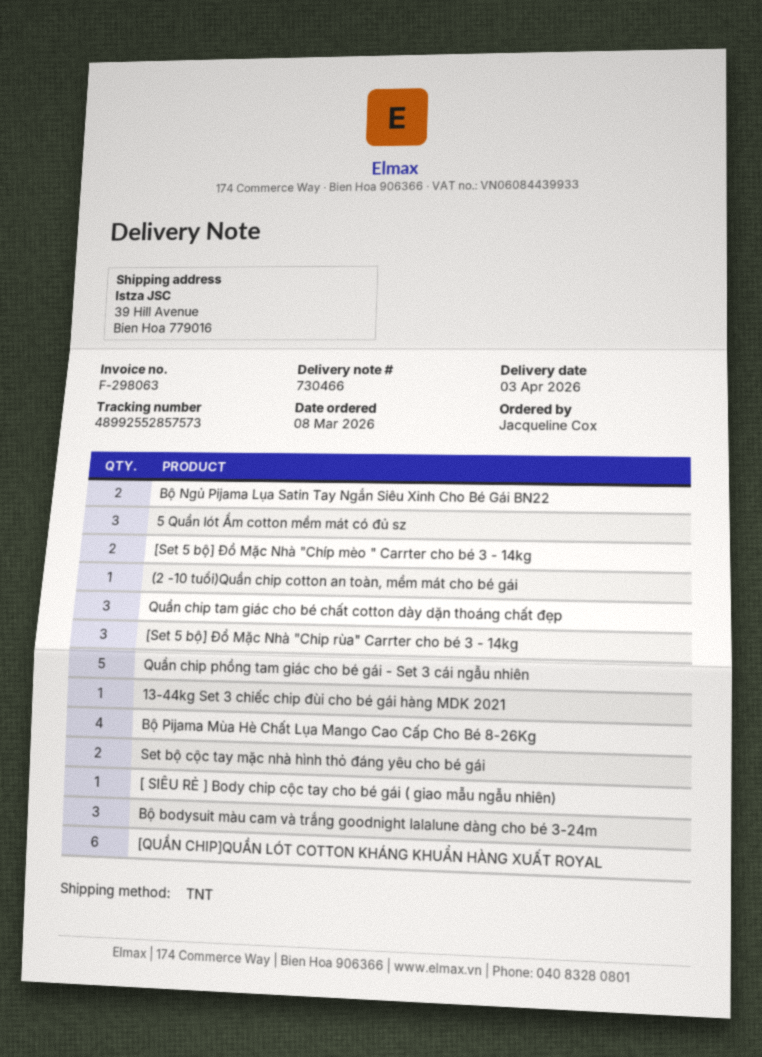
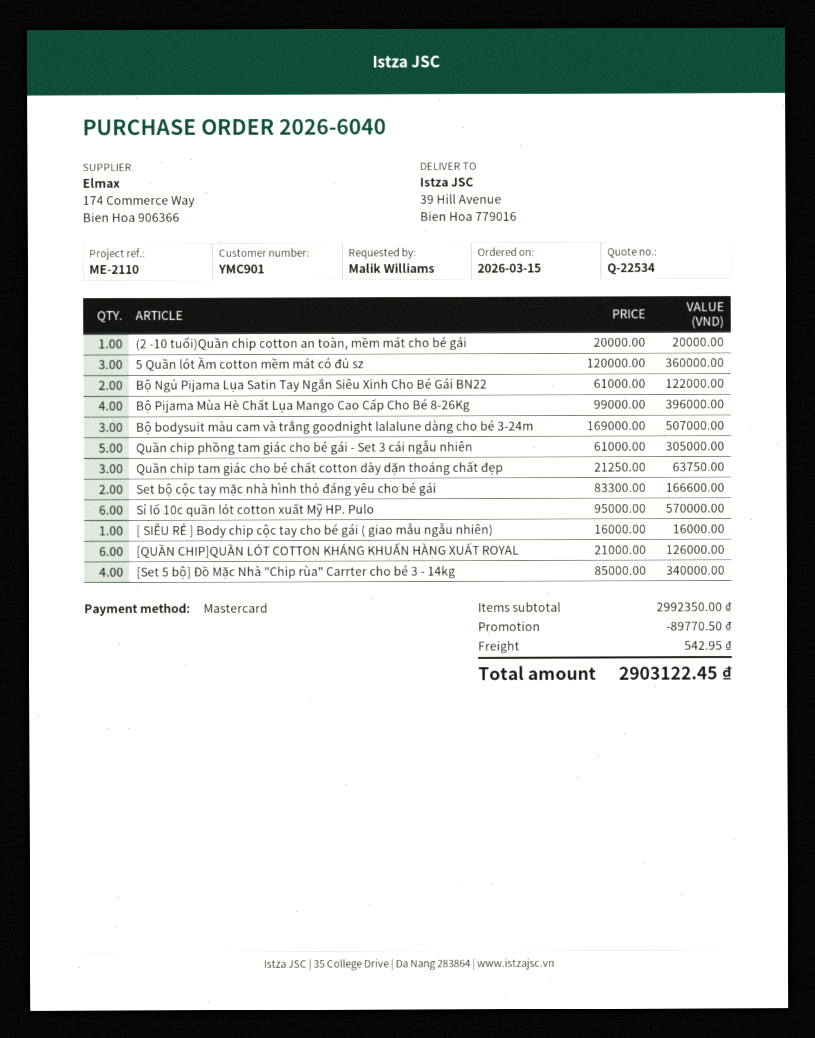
order date: 2026-03-08 -> 2026-03-15
ordered by: Jacqueline Cox -> Malik Williams
[Set 5 bộ] Đồ Mặc Nhà "Chíp mèo " Carrter cho bé 3 - 14kg: 2 -> none
[Set 5 bộ] Đồ Mặc Nhà "Chip rùa" Carrter cho bé 3 - 14kg: 3 -> 4
13-44kg Set 3 chiếc chip đùi cho bé gái hàng MDK 2021: 1 -> none
Sỉ lố 10c quần lót cotton xuất Mỹ HP. Pulo: none -> 6

